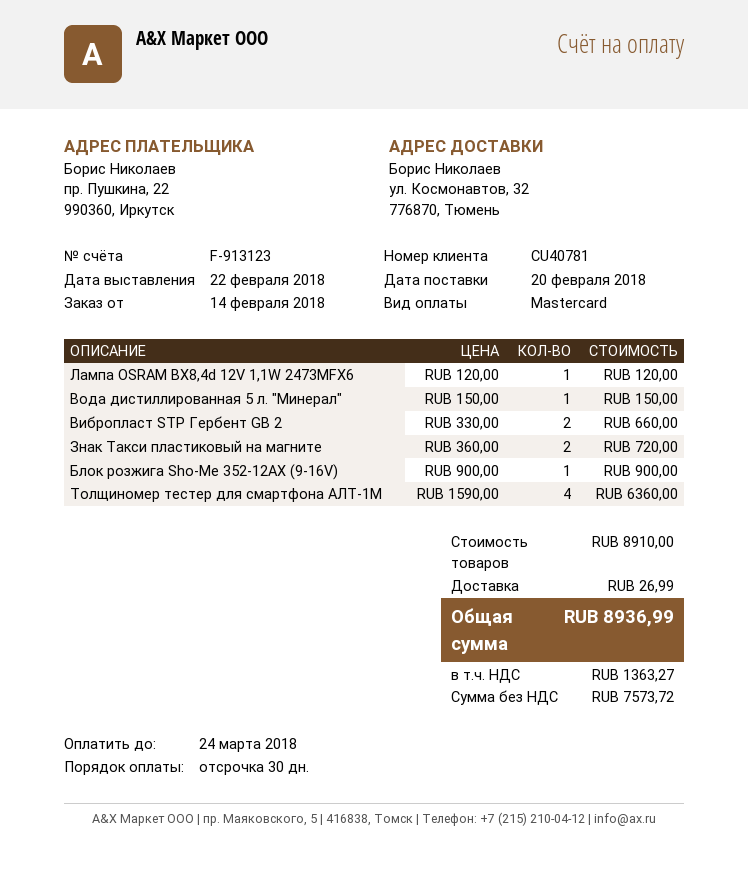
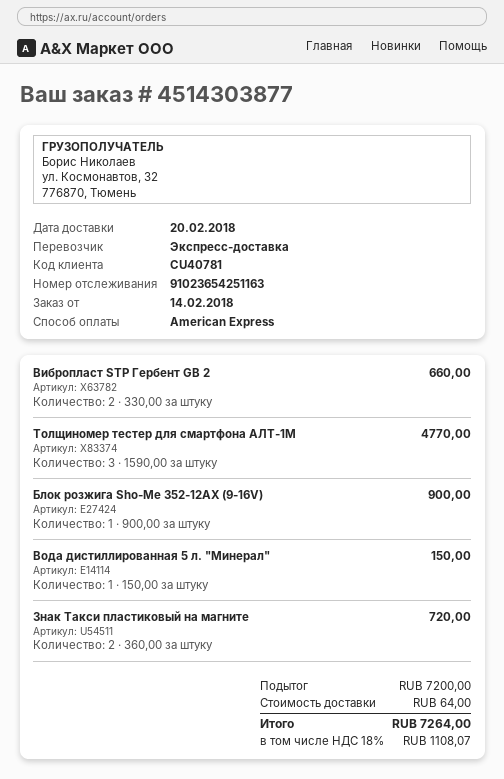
payment method: Mastercard -> American Express
Лампа OSRAM BX8,4d 12V 1,1W 2473MFX6: 1 x 120.00 = 120.00 -> none
Толщиномер тестер для смартфона АЛТ-1M: 4 x 1590.00 = 6360.00 -> 3 x 1590.00 = 4770.00
subtotal: 8910.00 -> 7200.00
shipping: 26.99 -> 64.00
tax: 1363.27 -> 1108.07
total: 8936.99 -> 7264.00

